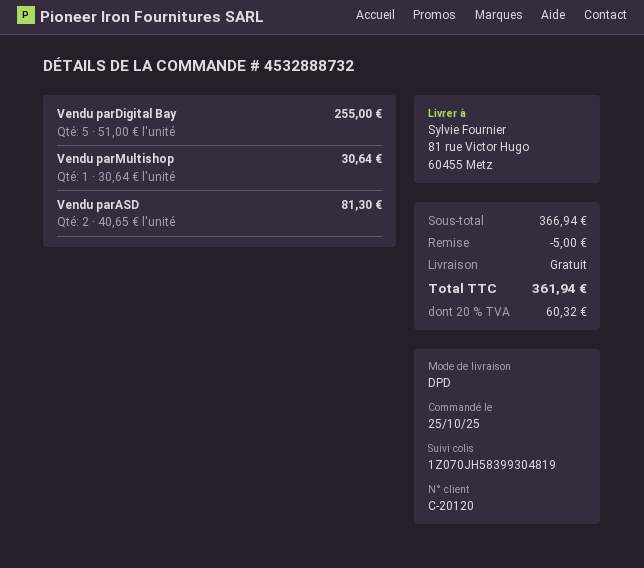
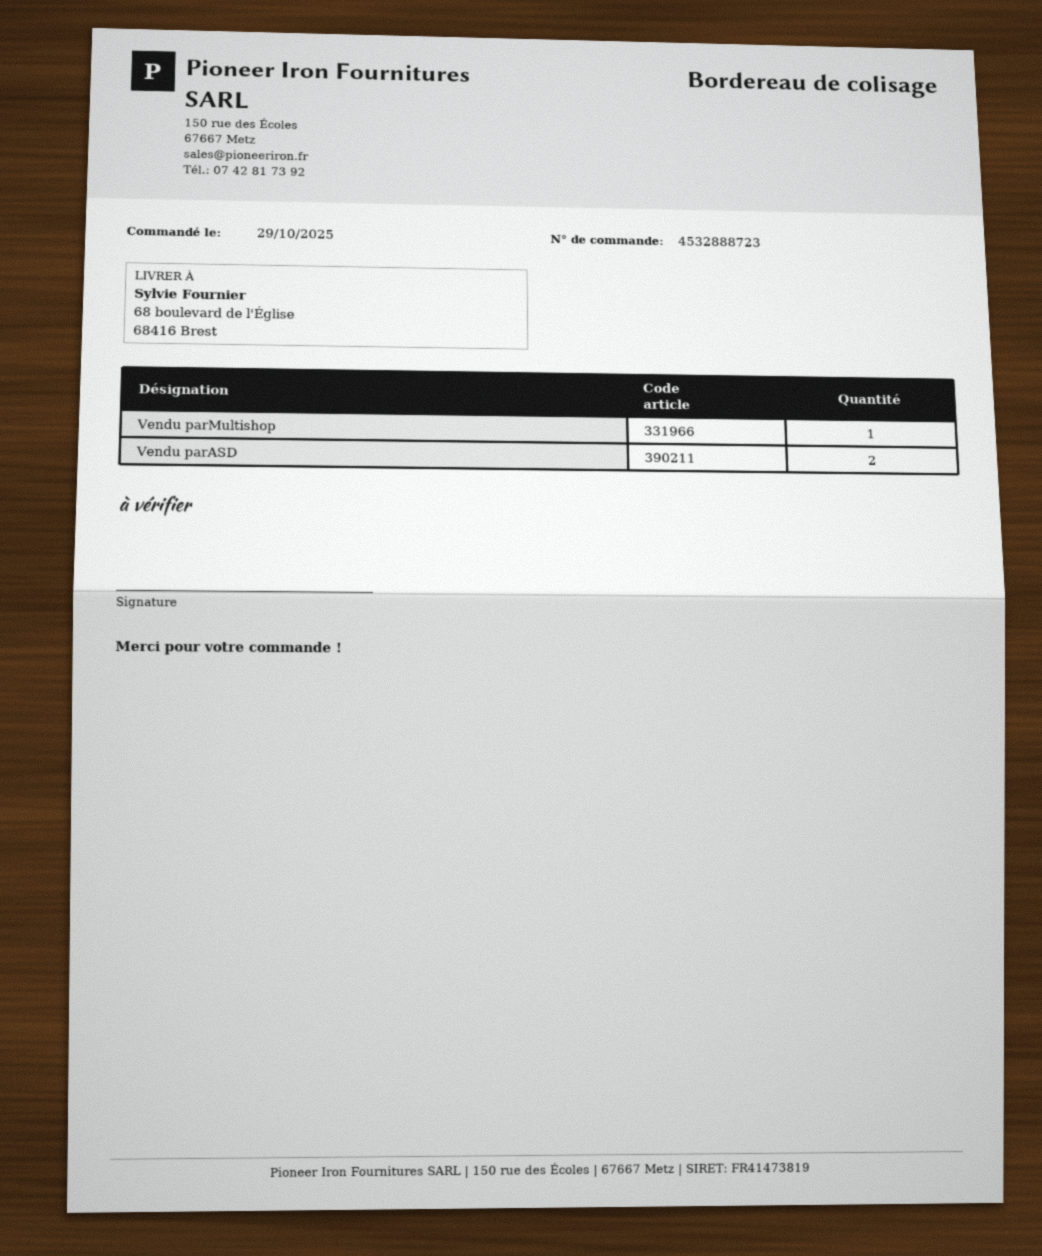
order number: 4532888732 -> 4532888723
order date: 2025-10-25 -> 2025-10-29
ship to: 81 rue Victor Hugo, 60455 Metz -> 68 boulevard de l'Église, 68416 Brest
Vendu parDigital Bay: 5 -> none

